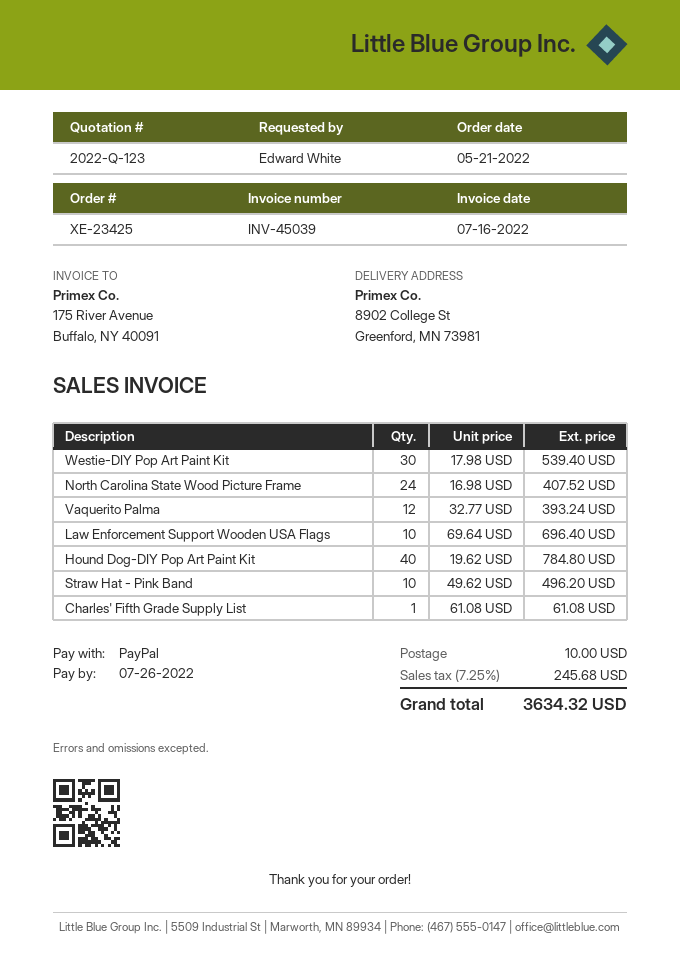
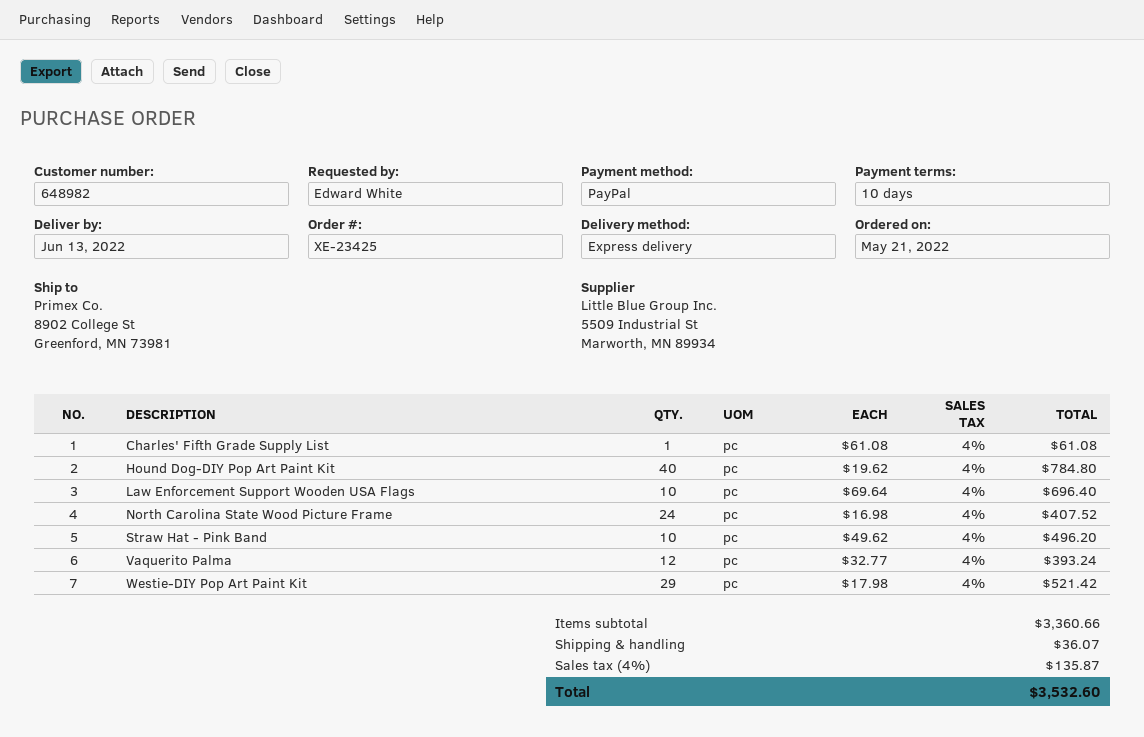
Westie-DIY Pop Art Paint Kit: 30 x 17.98 = 539.40 -> 29 x 17.98 = 521.42
shipping: 10.00 -> 36.07
tax: 7.25% = 245.68 -> 4% = 135.87
total: 3634.32 -> 3532.60

